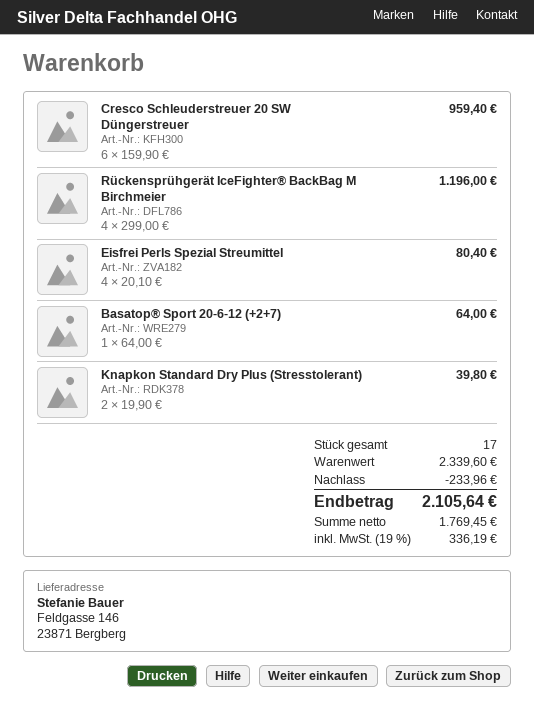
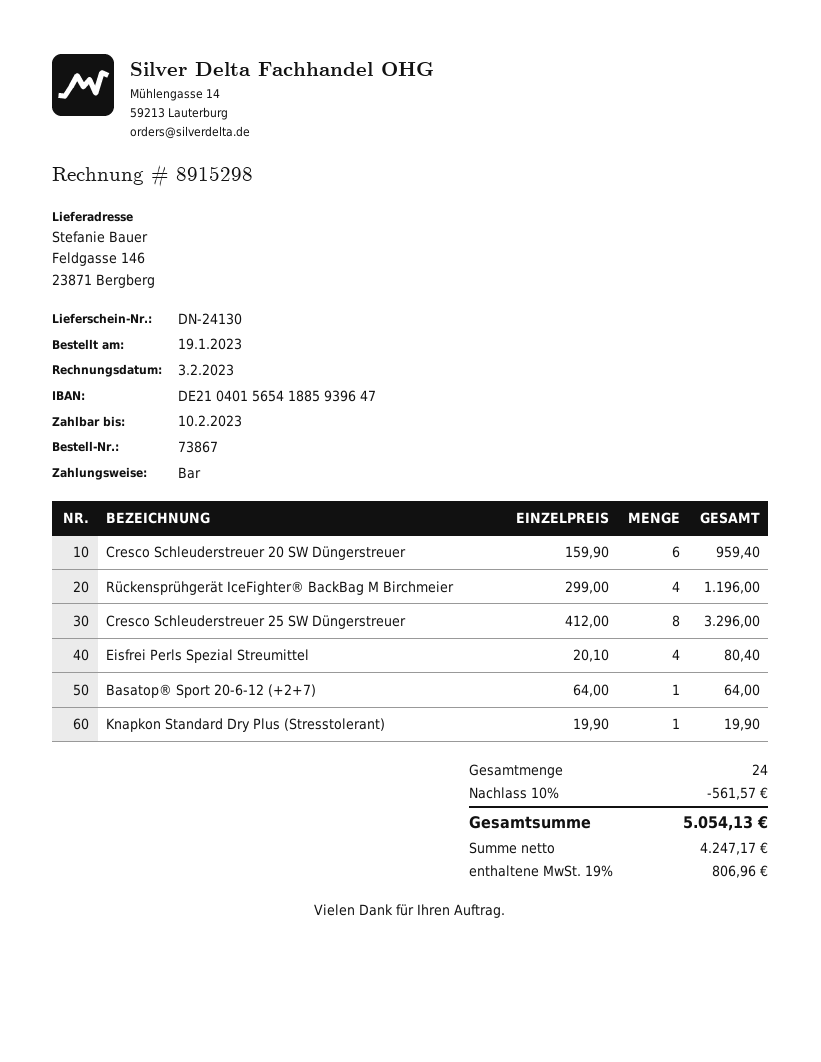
Knapkon Standard Dry Plus (Stresstolerant): 2 x 19.90 = 39.80 -> 1 x 19.90 = 19.90
Cresco Schleuderstreuer 25 SW Düngerstreuer: none -> 8 x 412.00 = 3296.00
total quantity: 17 -> 24
discount: 233.96 -> 561.57
net: 1769.45 -> 4247.17
tax: 19% = 336.19 -> 19% = 806.96
total: 2105.64 -> 5054.13

